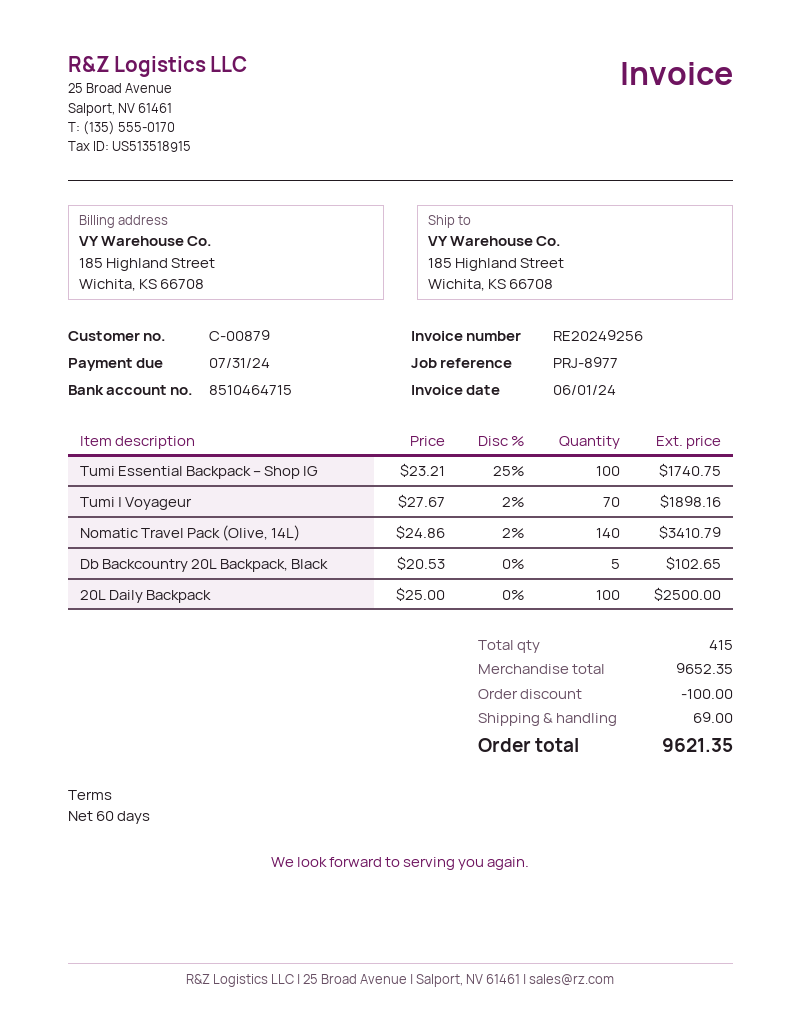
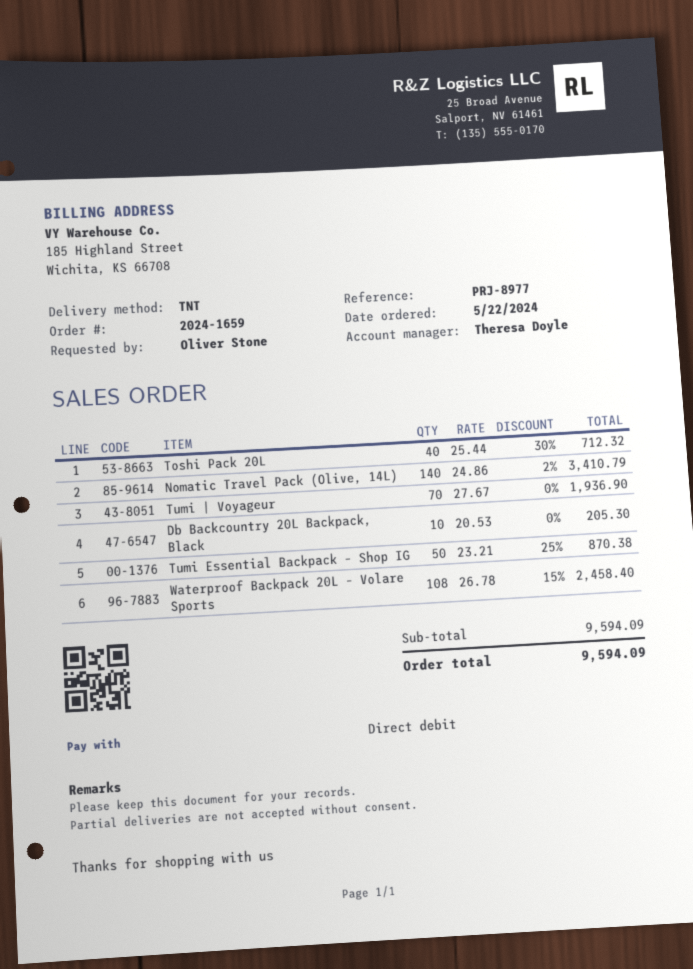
Tumi Essential Backpack – Shop IG: 100 x 23.21 - 25% = 1740.75 -> 50 x 23.21 - 25% = 870.38
Tumi | Voyageur: 70 x 27.67 - 2% = 1898.16 -> 70 x 27.67 = 1936.90
Db Backcountry 20L Backpack, Black: 5 x 20.53 = 102.65 -> 10 x 20.53 = 205.30
20L Daily Backpack: 100 x 25.00 = 2500.00 -> none
Toshi Pack 20L: none -> 40 x 25.44 - 30% = 712.32
Waterproof Backpack 20L – Volare Sports: none -> 108 x 26.78 - 15% = 2458.40
subtotal: 9652.35 -> 9594.09
discount: 100.00 -> none
shipping: 69.00 -> none
total: 9621.35 -> 9594.09

